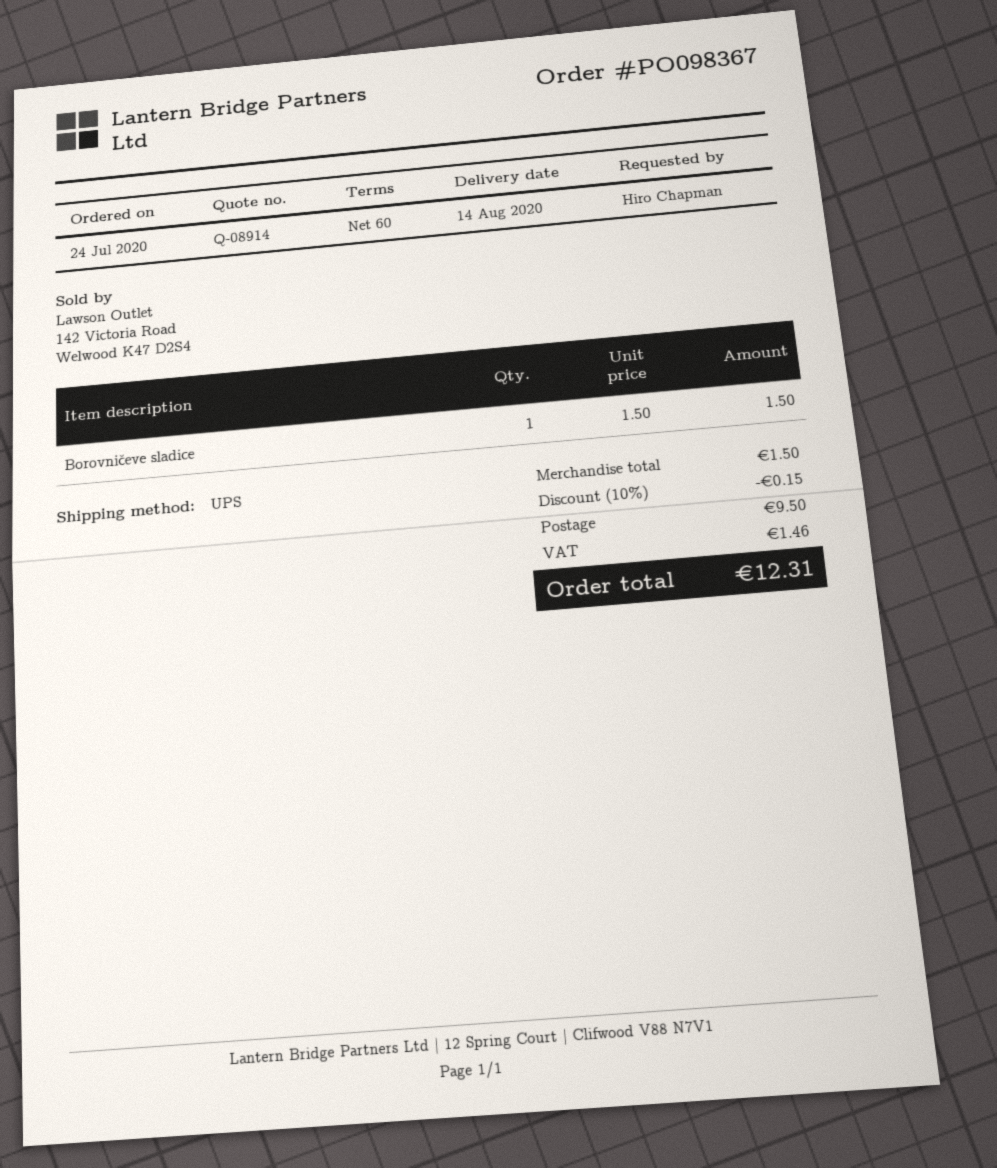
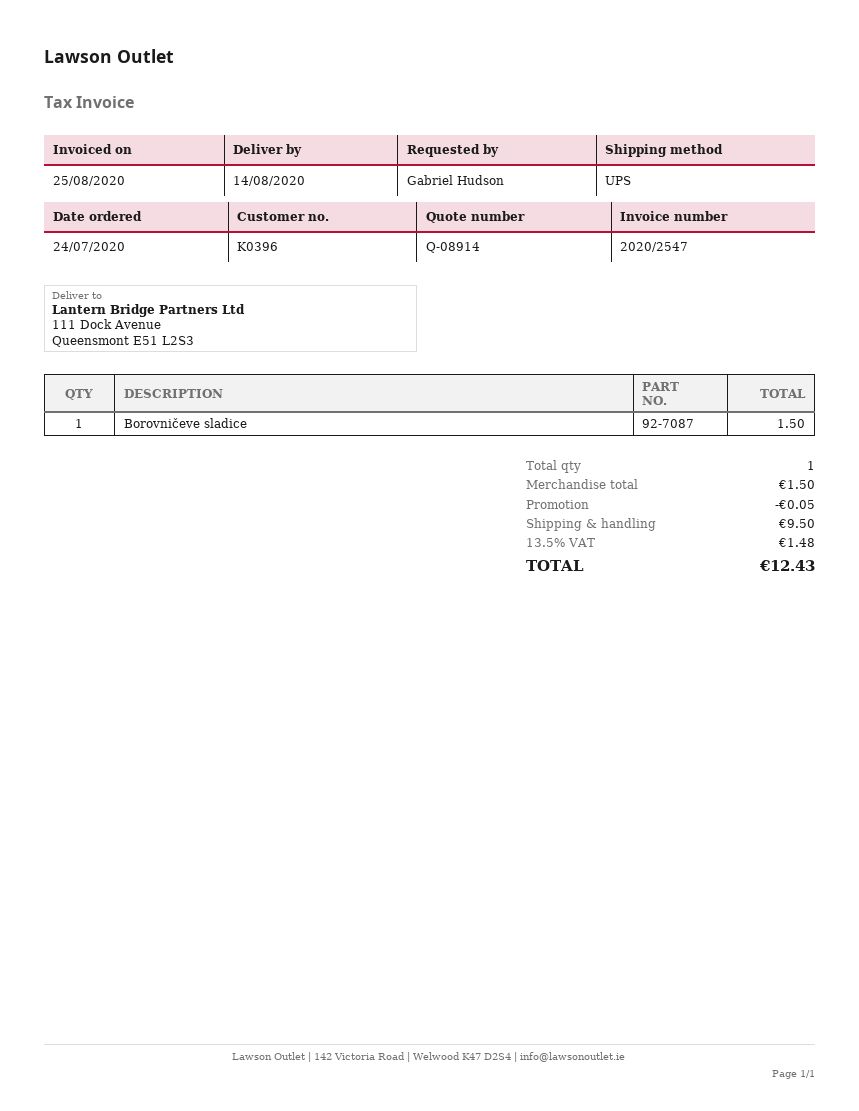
ordered by: Hiro Chapman -> Gabriel Hudson
discount: 0.15 -> 0.05
tax: 1.46 -> 1.48
total: 12.31 -> 12.43

